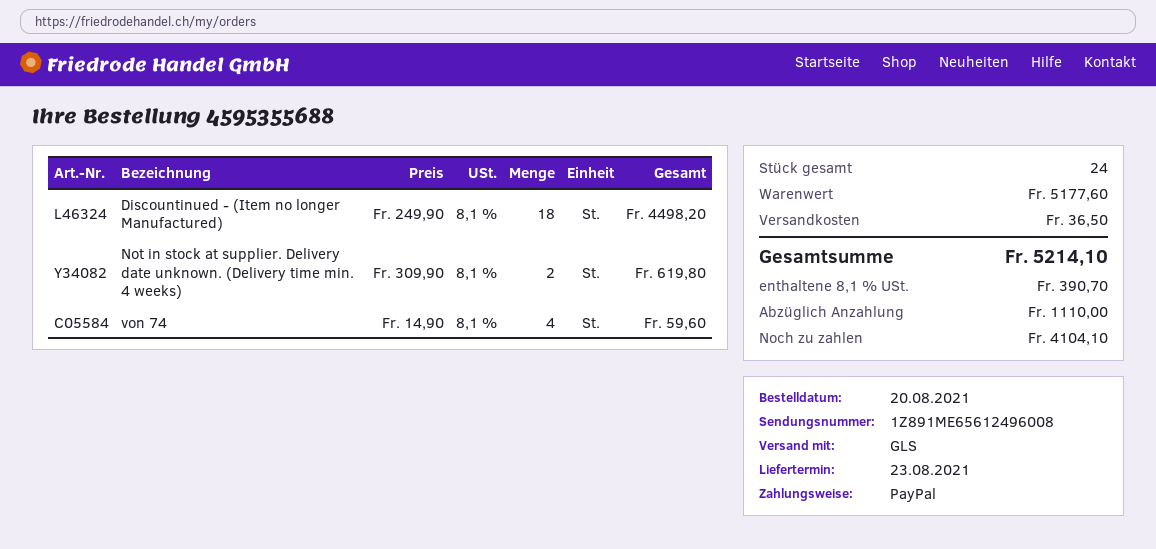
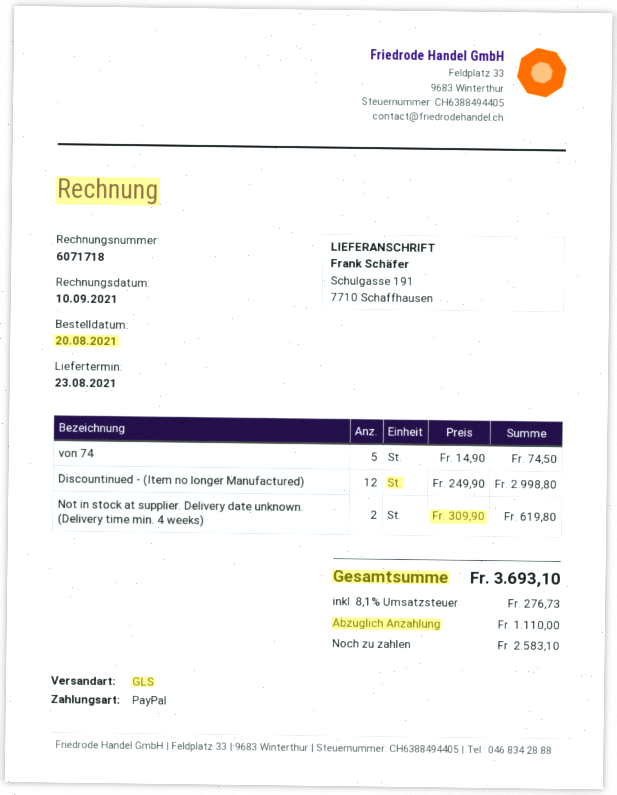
Discountinued - (Item no longer Manufactured): 18 x 249.90 = 4498.20 -> 12 x 249.90 = 2998.80
von 74: 4 x 14.90 = 59.60 -> 5 x 14.90 = 74.50
shipping: 36.50 -> none
tax: 8.1% = 390.70 -> 8.1% = 276.73
total: 5214.10 -> 3693.10
balance: 4104.10 -> 2583.10

